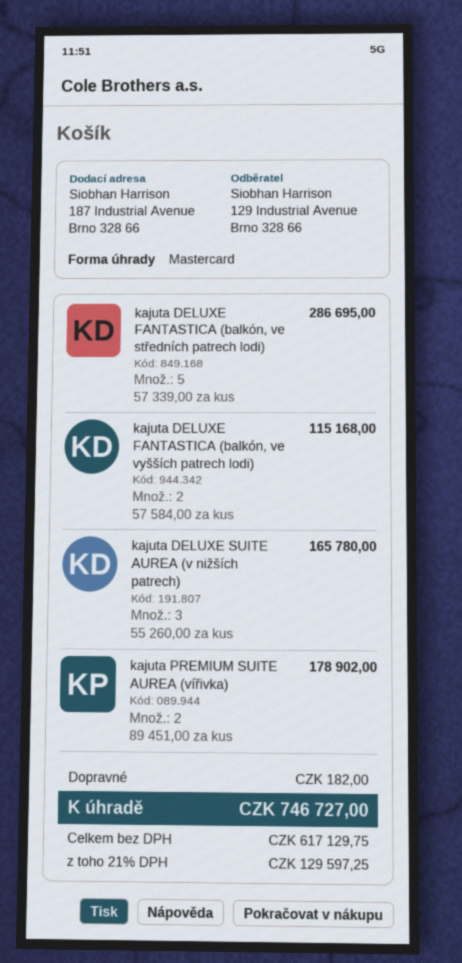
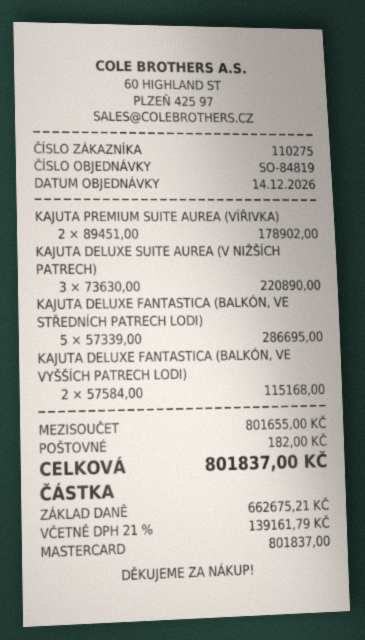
kajuta DELUXE SUITE AUREA (v nižších patrech): 3 x 55260.00 = 165780.00 -> 3 x 73630.00 = 220890.00
net: 617129.75 -> 662675.21
tax: 21% = 129597.25 -> 21% = 139161.79
total: 746727.00 -> 801837.00

